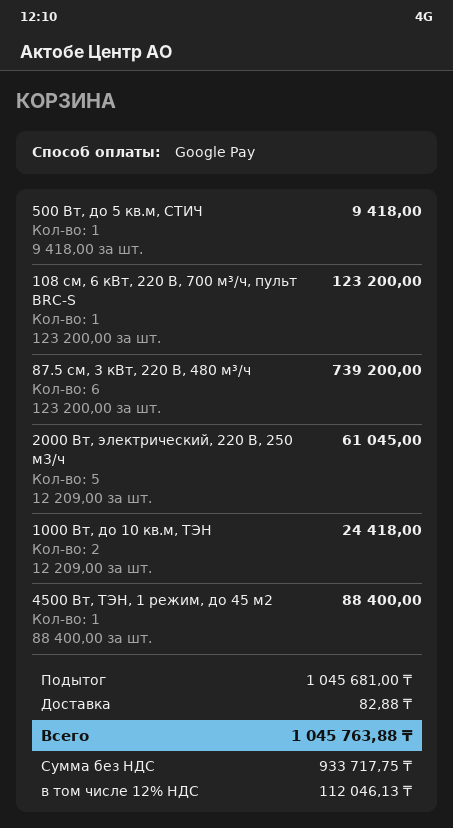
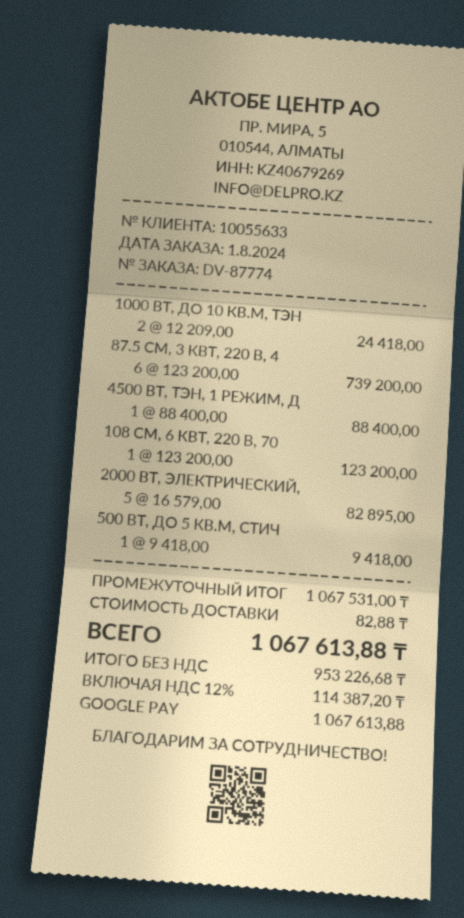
2000 Вт, электрический, 220 В, 250 м3/ч: 5 x 12209.00 = 61045.00 -> 5 x 16579.00 = 82895.00
subtotal: 1045681.00 -> 1067531.00
net: 933717.75 -> 953226.68
tax: 12% = 112046.13 -> 12% = 114387.20
total: 1045763.88 -> 1067613.88

